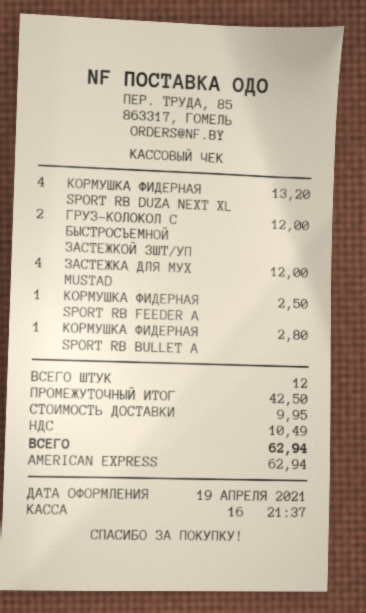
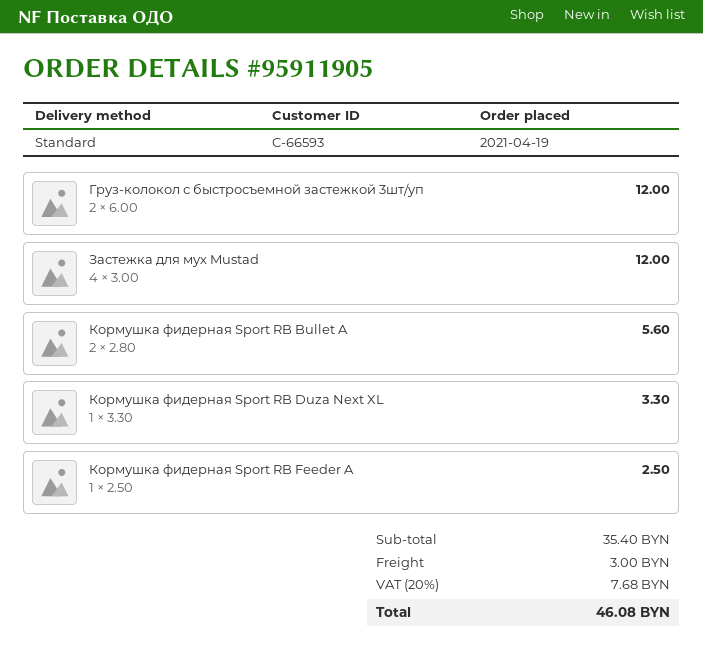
КОРМУШКА ФИДЕРНАЯ SPORT RB DUZA NEXT XL: 4 for 13.20 -> 1 for 3.30
КОРМУШКА ФИДЕРНАЯ SPORT RB BULLET A: 1 for 2.80 -> 2 for 5.60
subtotal: 42.50 -> 35.40
shipping: 9.95 -> 3.00
tax: 10.49 -> 7.68
total: 62.94 -> 46.08

